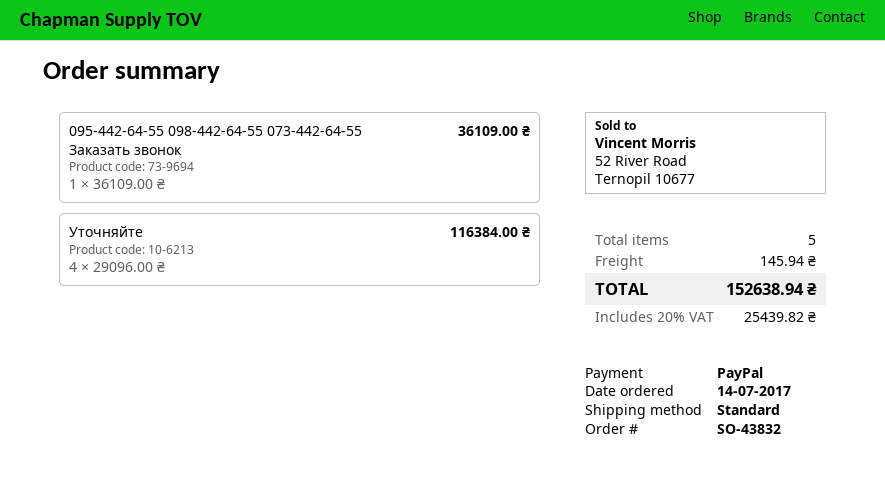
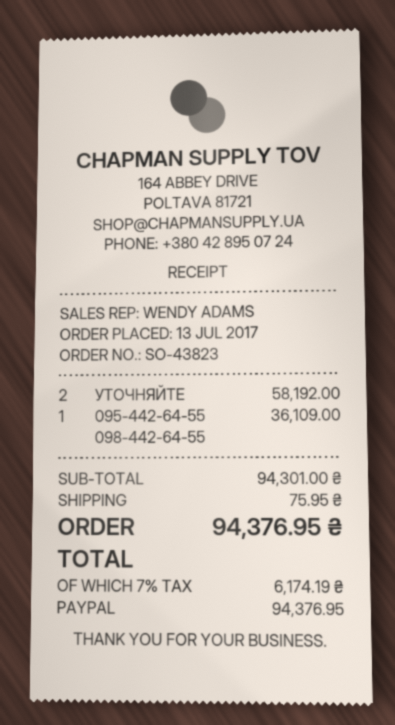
order number: SO-43832 -> SO-43823
order date: 2017-07-14 -> 2017-07-13
Уточняйте: 4 for 116384.00 -> 2 for 58192.00
shipping: 145.94 -> 75.95
tax: 20% = 25439.82 -> 7% = 6174.19
total: 152638.94 -> 94376.95

